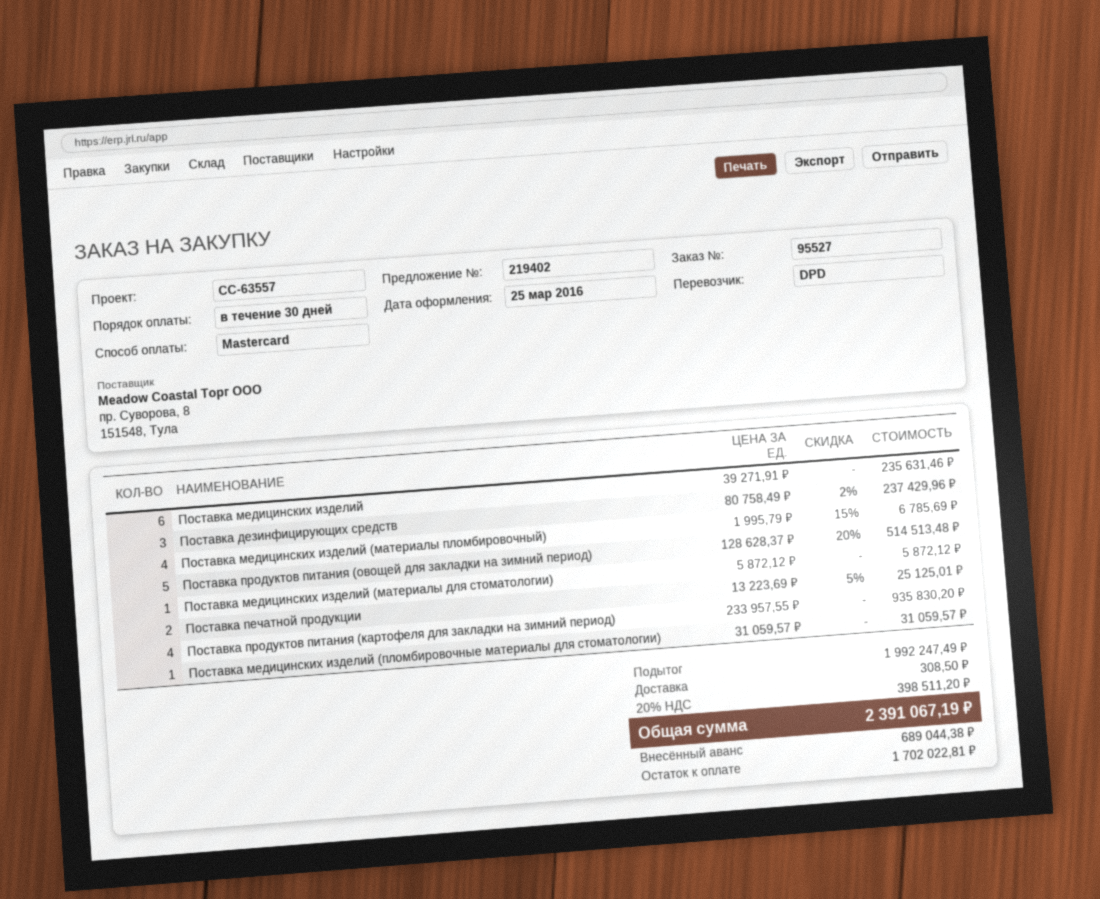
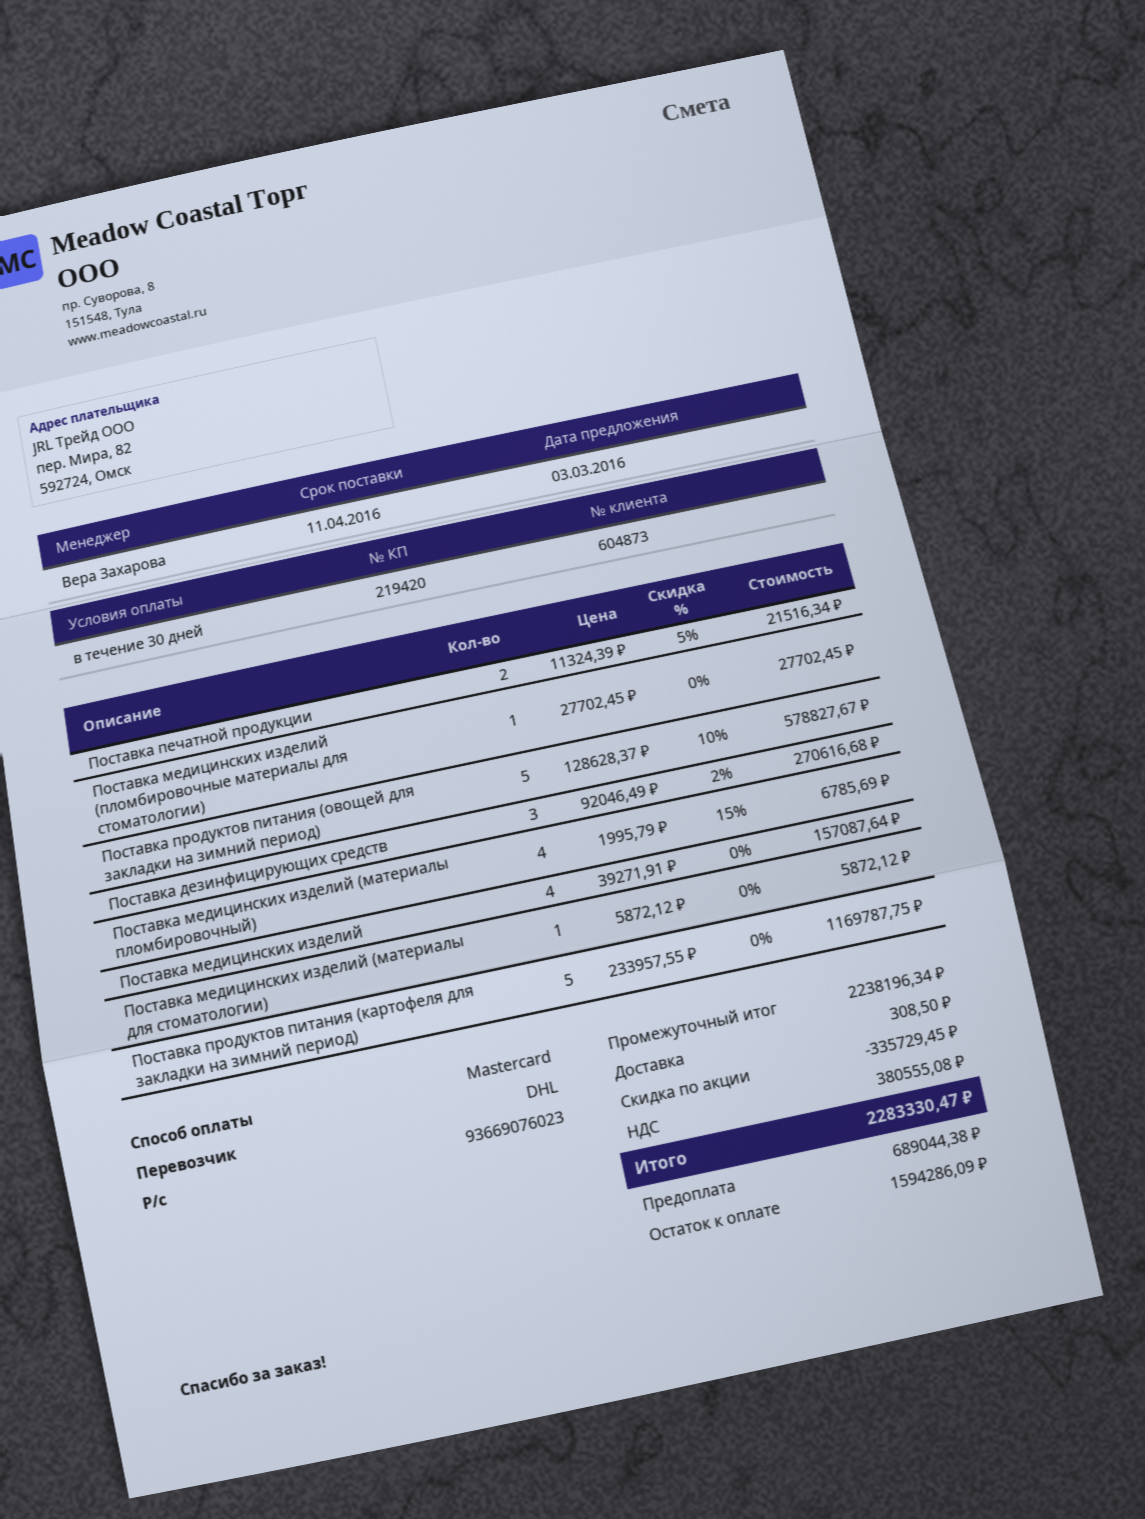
quote number: 219402 -> 219420
shipping method: DPD -> DHL
Поставка медицинских изделий: 6 x 39271.91 = 235631.46 -> 4 x 39271.91 = 157087.64
Поставка дезинфицирующих средств: 3 x 80758.49 - 2% = 237429.96 -> 3 x 92046.49 - 2% = 270616.68
Поставка продуктов питания (овощей для закладки на зимний период): 5 x 128628.37 - 20% = 514513.48 -> 5 x 128628.37 - 10% = 578827.67
Поставка печатной продукции: 2 x 13223.69 - 5% = 25125.01 -> 2 x 11324.39 - 5% = 21516.34
Поставка продуктов питания (картофеля для закладки на зимний период): 4 x 233957.55 = 935830.20 -> 5 x 233957.55 = 1169787.75
Поставка медицинских изделий (пломбировочные материалы для стоматологии): 1 x 31059.57 = 31059.57 -> 1 x 27702.45 = 27702.45
subtotal: 1992247.49 -> 2238196.34
discount: none -> 335729.45
tax: 398511.20 -> 380555.08
total: 2391067.19 -> 2283330.47
balance: 1702022.81 -> 1594286.09

